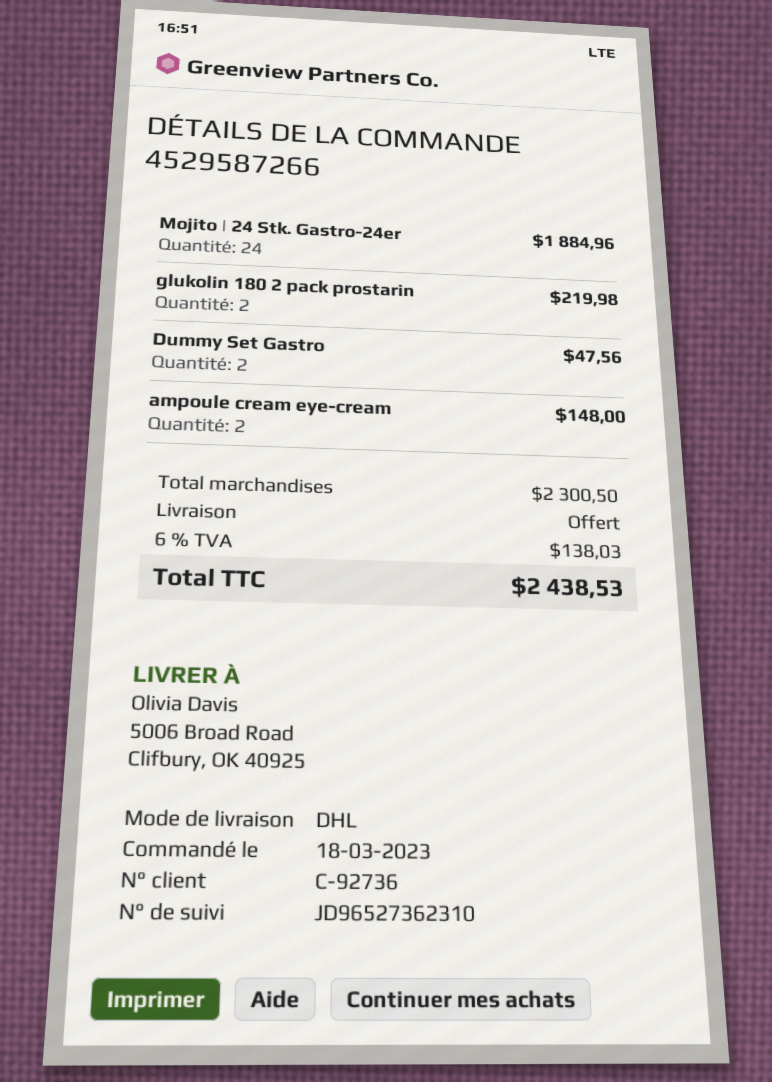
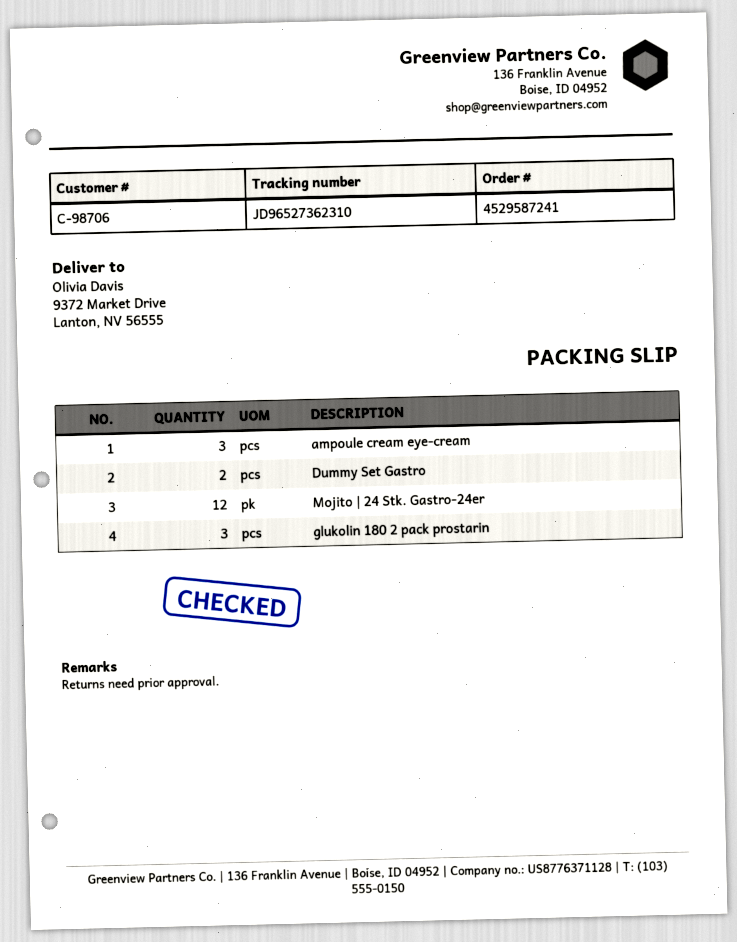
order number: 4529587266 -> 4529587241
customer number: C-92736 -> C-98706
ship to: 5006 Broad Road, Clifbury, OK 40925 -> 9372 Market Drive, Lanton, NV 56555
Mojito | 24 Stk. Gastro-24er: 24 -> 12
glukolin 180 2 pack prostarin: 2 -> 3
ampoule cream eye-cream: 2 -> 3

